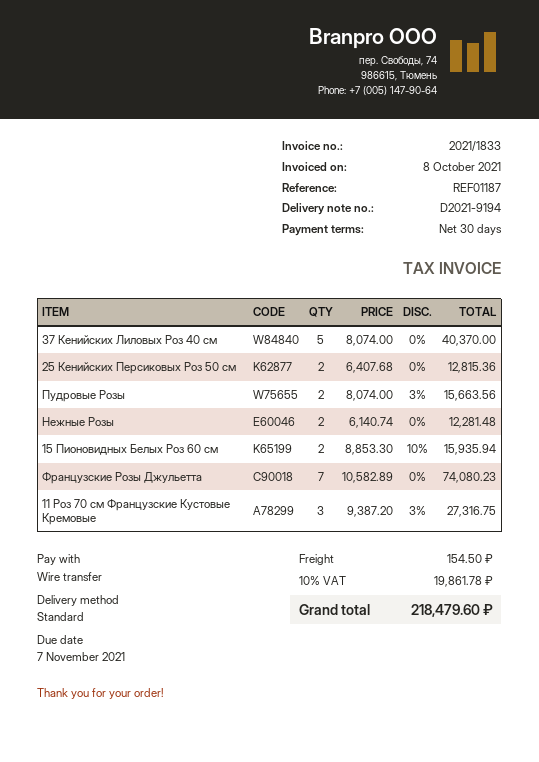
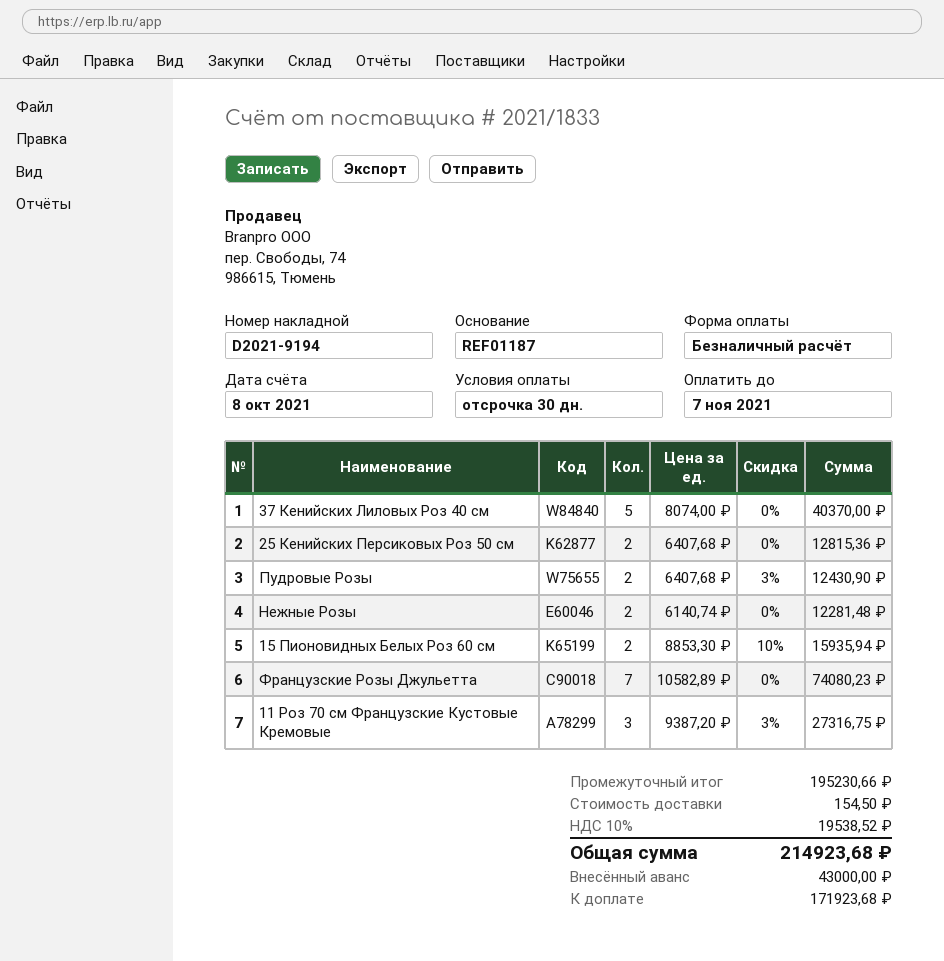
Пудровые Розы: 2 x 8074.00 - 3% = 15663.56 -> 2 x 6407.68 - 3% = 12430.90
tax: 10% = 19861.78 -> 10% = 19538.52
total: 218479.60 -> 214923.68

